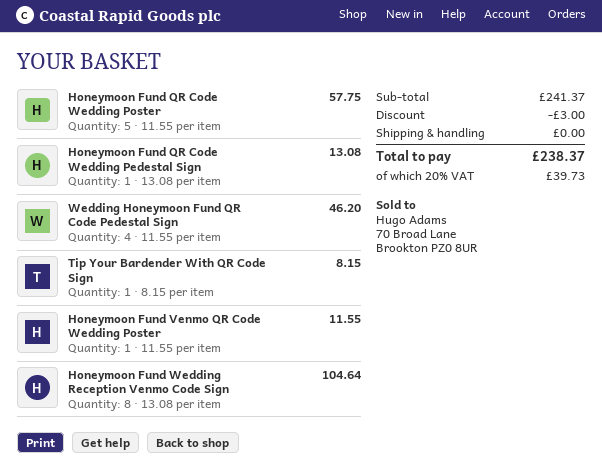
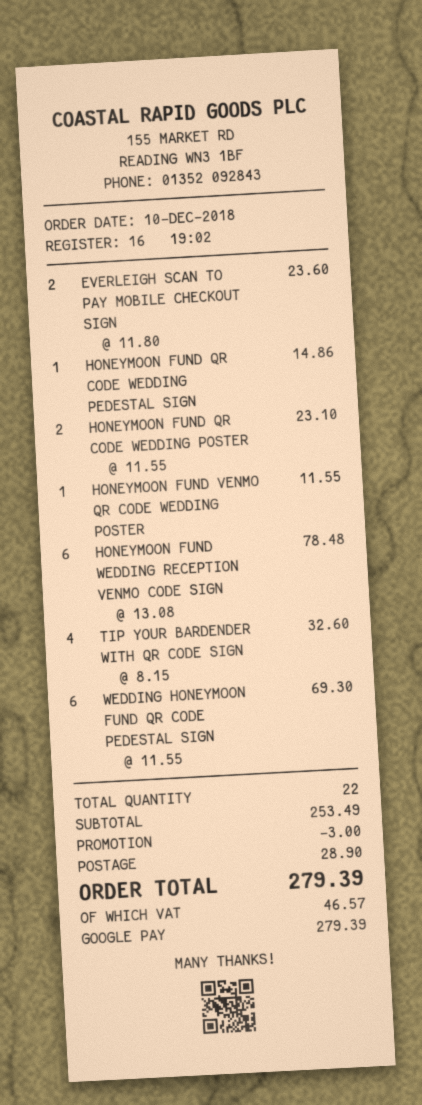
Honeymoon Fund QR Code Wedding Poster: 5 x 11.55 = 57.75 -> 2 x 11.55 = 23.10
Honeymoon Fund QR Code Wedding Pedestal Sign: 1 x 13.08 = 13.08 -> 1 x 14.86 = 14.86
Wedding Honeymoon Fund QR Code Pedestal Sign: 4 x 11.55 = 46.20 -> 6 x 11.55 = 69.30
Tip Your Bardender With QR Code Sign: 1 x 8.15 = 8.15 -> 4 x 8.15 = 32.60
Honeymoon Fund Wedding Reception Venmo Code Sign: 8 x 13.08 = 104.64 -> 6 x 13.08 = 78.48
EVERLEIGH SCAN TO PAY MOBILE CHECKOUT SIGN: none -> 2 x 11.80 = 23.60
subtotal: 241.37 -> 253.49
shipping: 0.00 -> 28.90
tax: 39.73 -> 46.57
total: 238.37 -> 279.39

